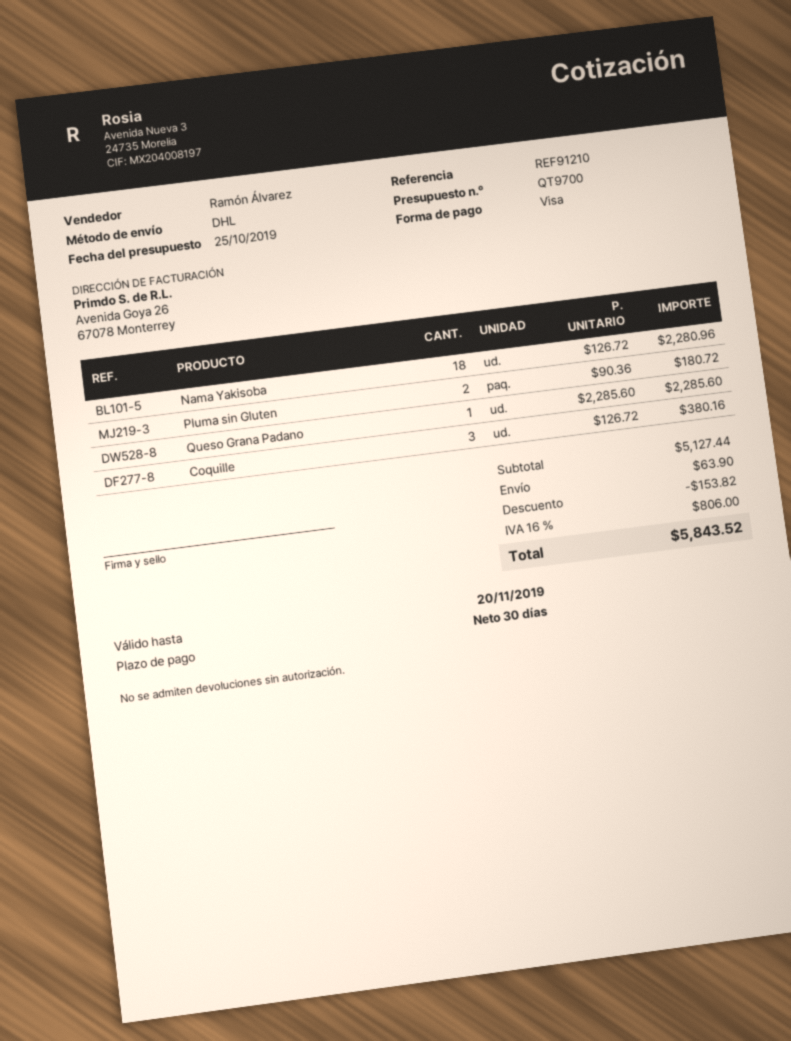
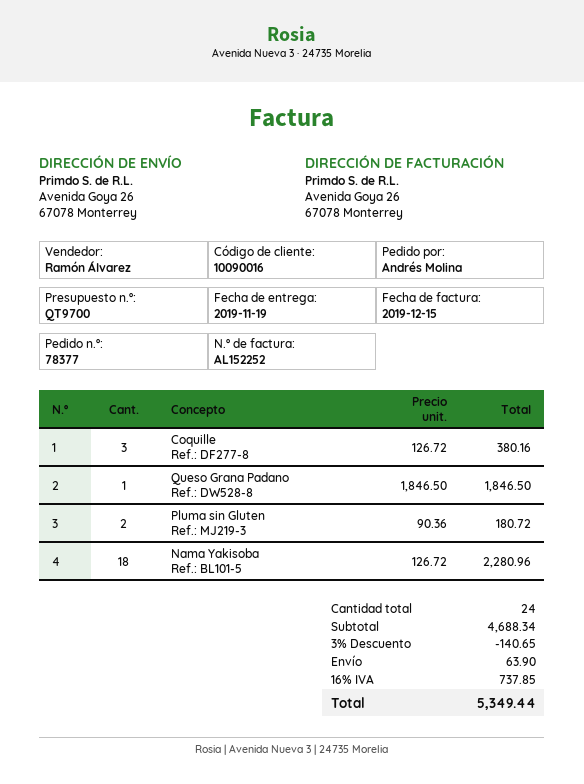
Queso Grana Padano: 1 x 2285.60 = 2285.60 -> 1 x 1846.50 = 1846.50
subtotal: 5127.44 -> 4688.34
discount: 153.82 -> 140.65
tax: 16% = 806.00 -> 16% = 737.85
total: 5843.52 -> 5349.44

